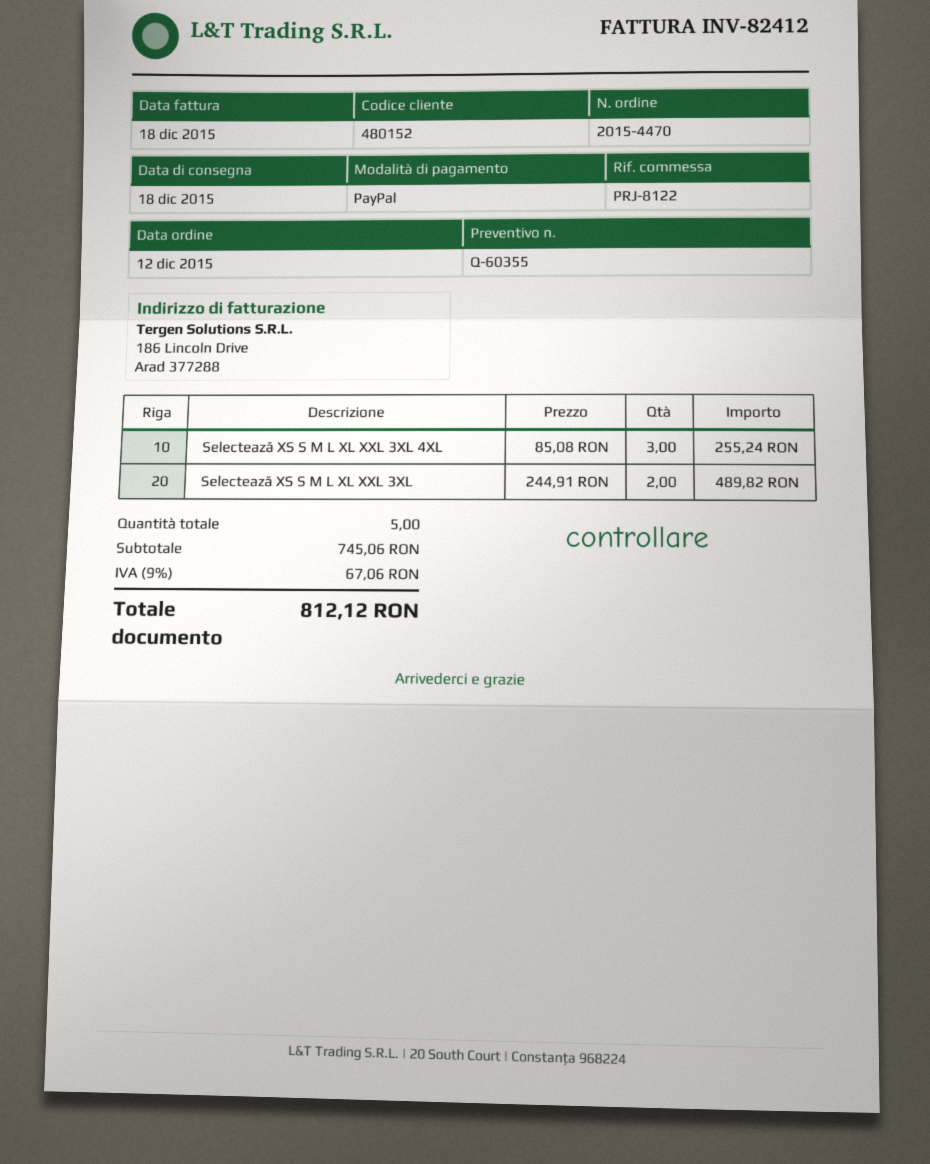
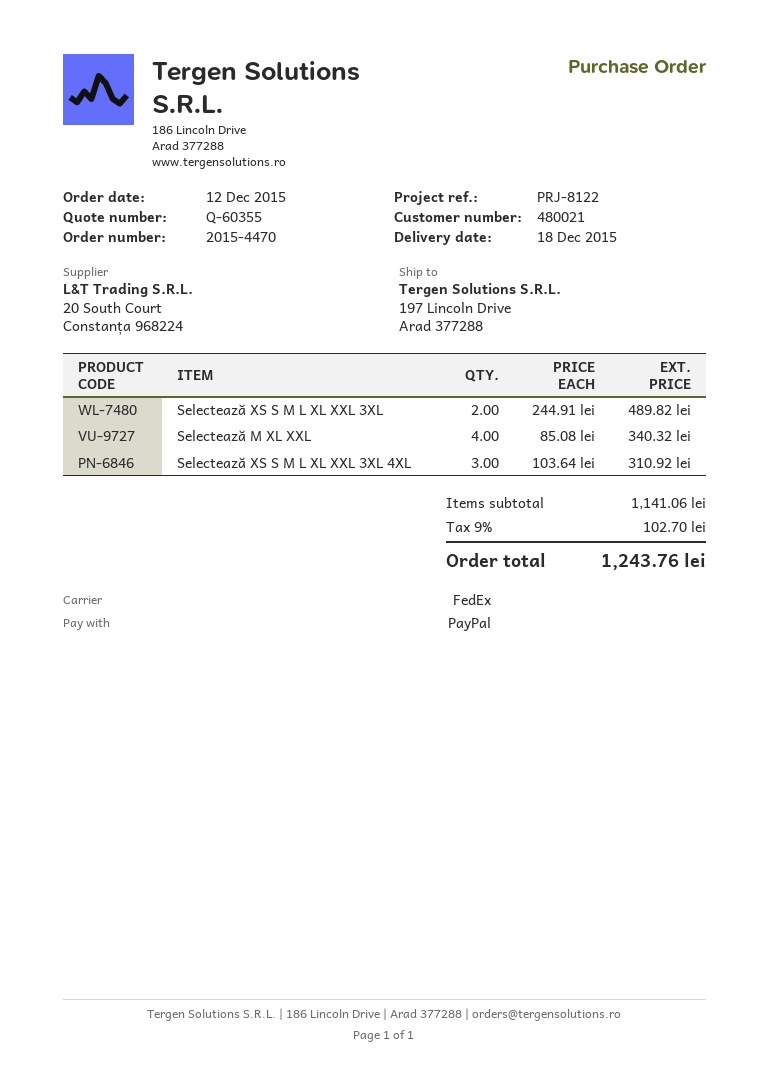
customer number: 480152 -> 480021
Selectează XS S M L XL XXL 3XL 4XL: 3 x 85.08 = 255.24 -> 3 x 103.64 = 310.92
Selectează M XL XXL: none -> 4 x 85.08 = 340.32
subtotal: 745.06 -> 1141.06
tax: 9% = 67.06 -> 9% = 102.70
total: 812.12 -> 1243.76

